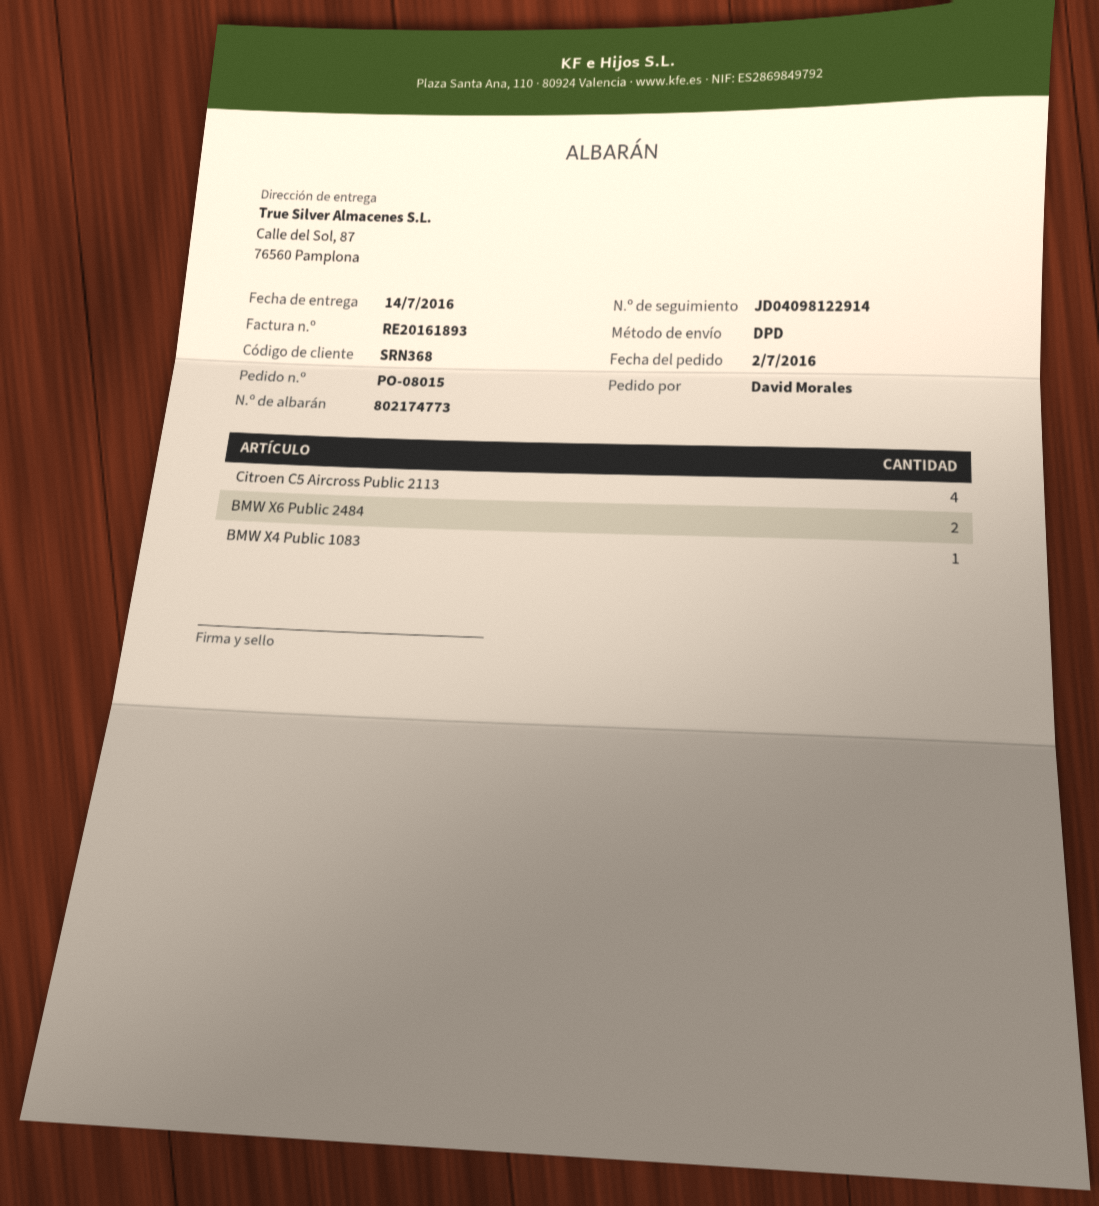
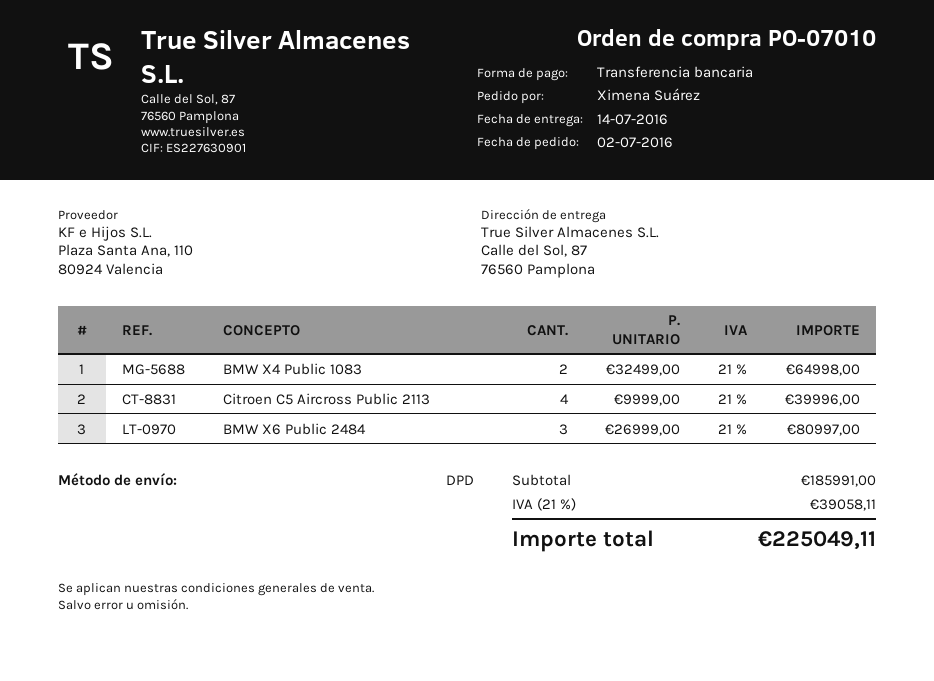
order number: PO-08015 -> PO-07010
ordered by: David Morales -> Ximena Suárez
BMW X6 Public 2484: 2 -> 3
BMW X4 Public 1083: 1 -> 2

